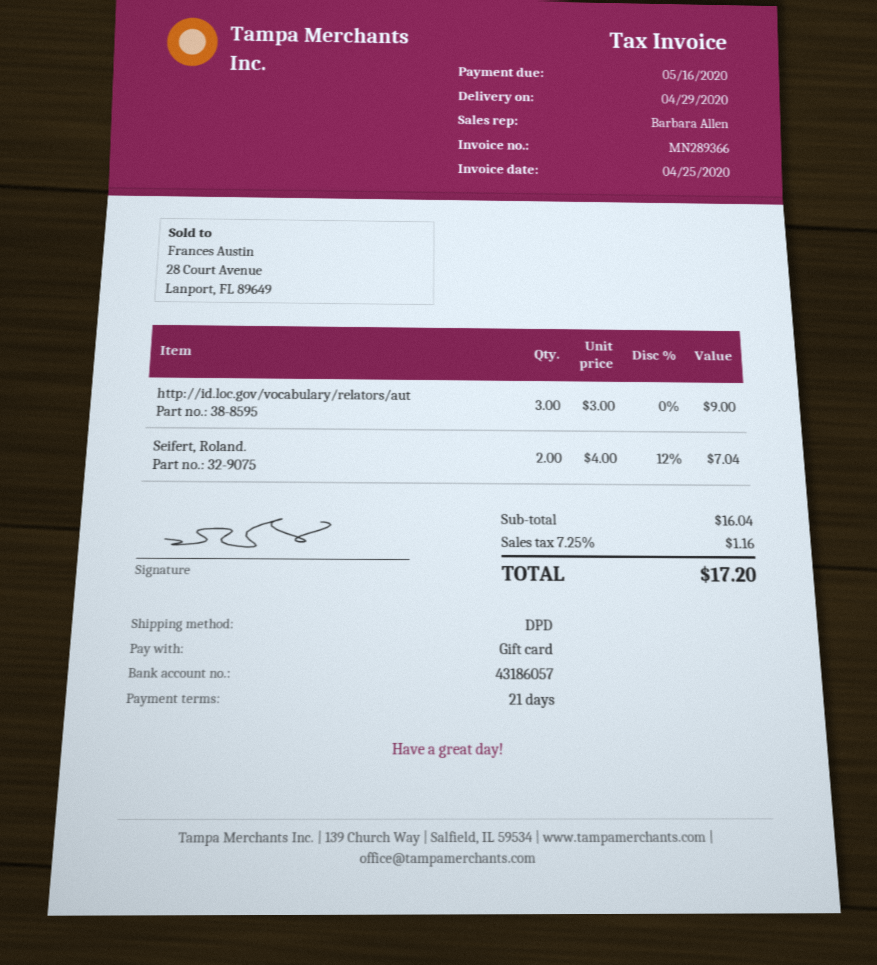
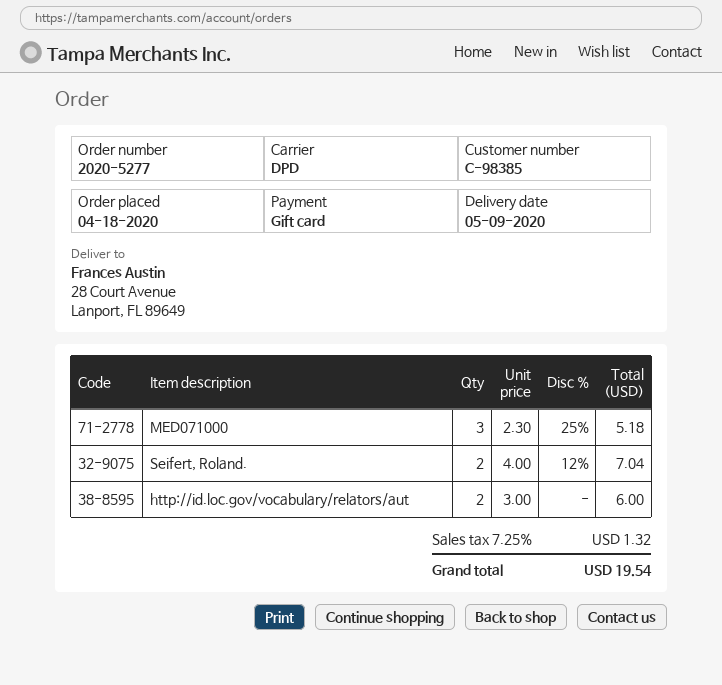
delivery date: 2020-04-29 -> 2020-05-09
http://id.loc.gov/vocabulary/relators/aut: 3 x 3.00 = 9.00 -> 2 x 3.00 = 6.00
MED071000: none -> 3 x 2.30 - 25% = 5.18
tax: 7.25% = 1.16 -> 7.25% = 1.32
total: 17.20 -> 19.54

